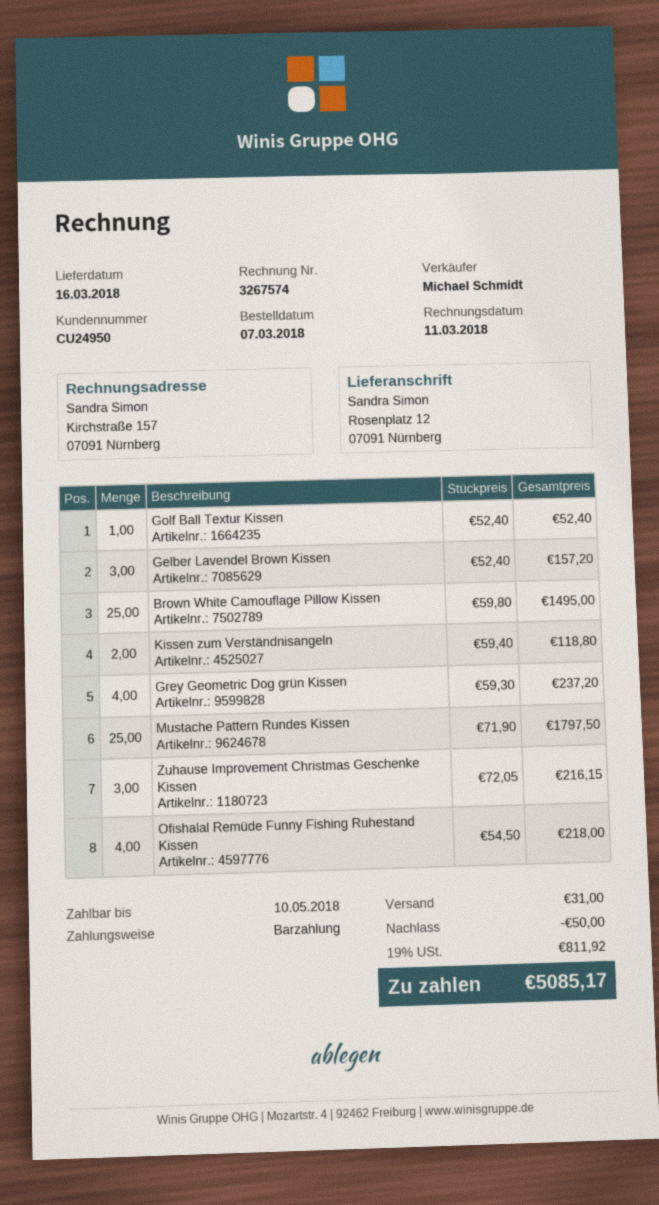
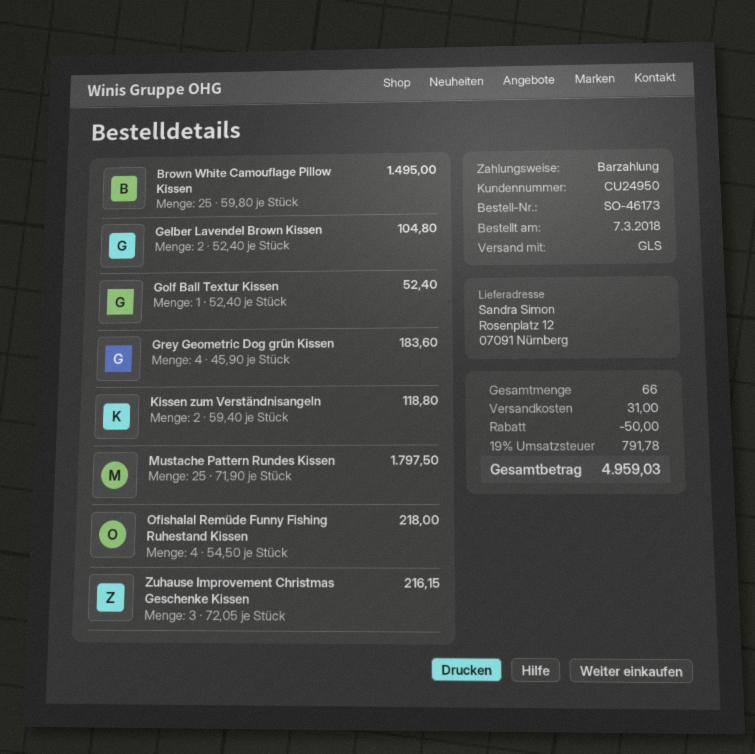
Gelber Lavendel Brown Kissen: 3 x 52.40 = 157.20 -> 2 x 52.40 = 104.80
Grey Geometric Dog grün Kissen: 4 x 59.30 = 237.20 -> 4 x 45.90 = 183.60
tax: 19% = 811.92 -> 19% = 791.78
total: 5085.17 -> 4959.03

